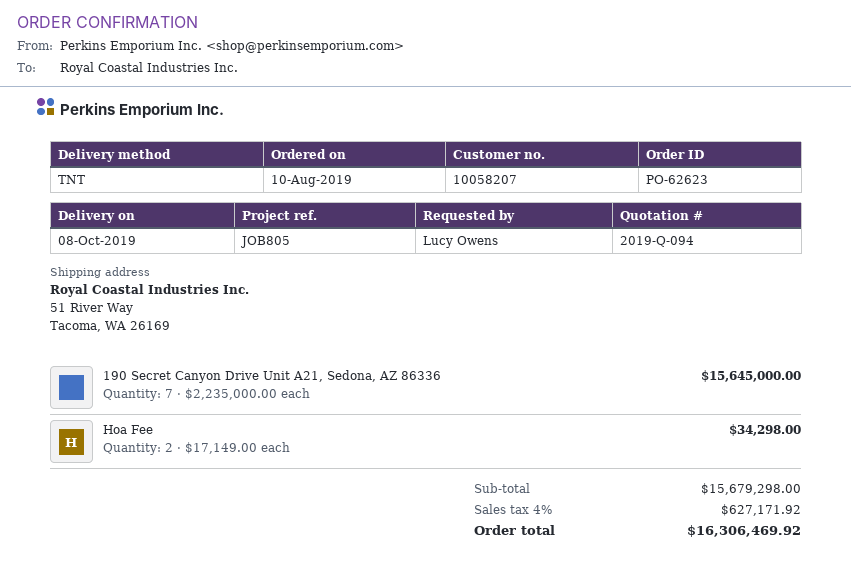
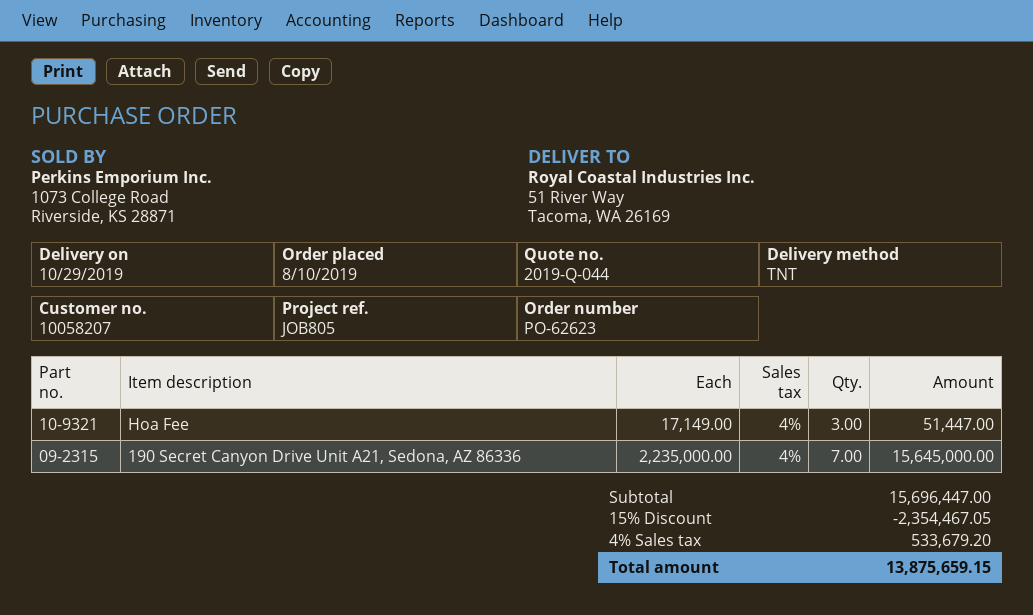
quote number: 2019-Q-094 -> 2019-Q-044
delivery date: 2019-10-08 -> 2019-10-29
Hoa Fee: 2 x 17149.00 = 34298.00 -> 3 x 17149.00 = 51447.00
subtotal: 15679298.00 -> 15696447.00
discount: none -> 15% = 2354467.05
tax: 4% = 627171.92 -> 4% = 533679.20
total: 16306469.92 -> 13875659.15

